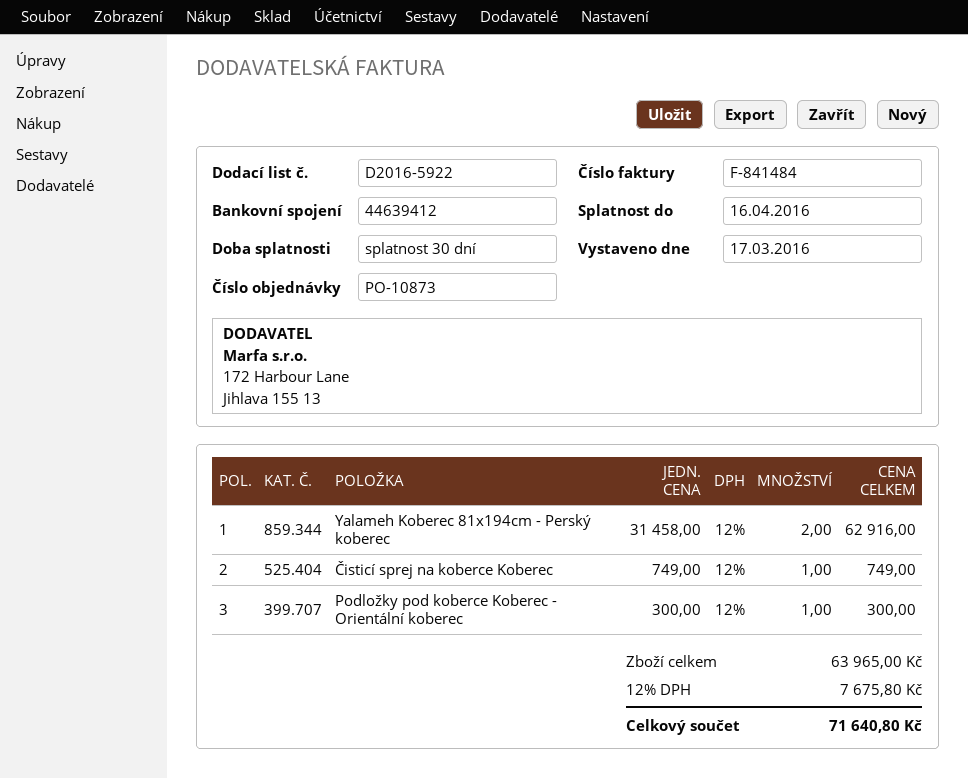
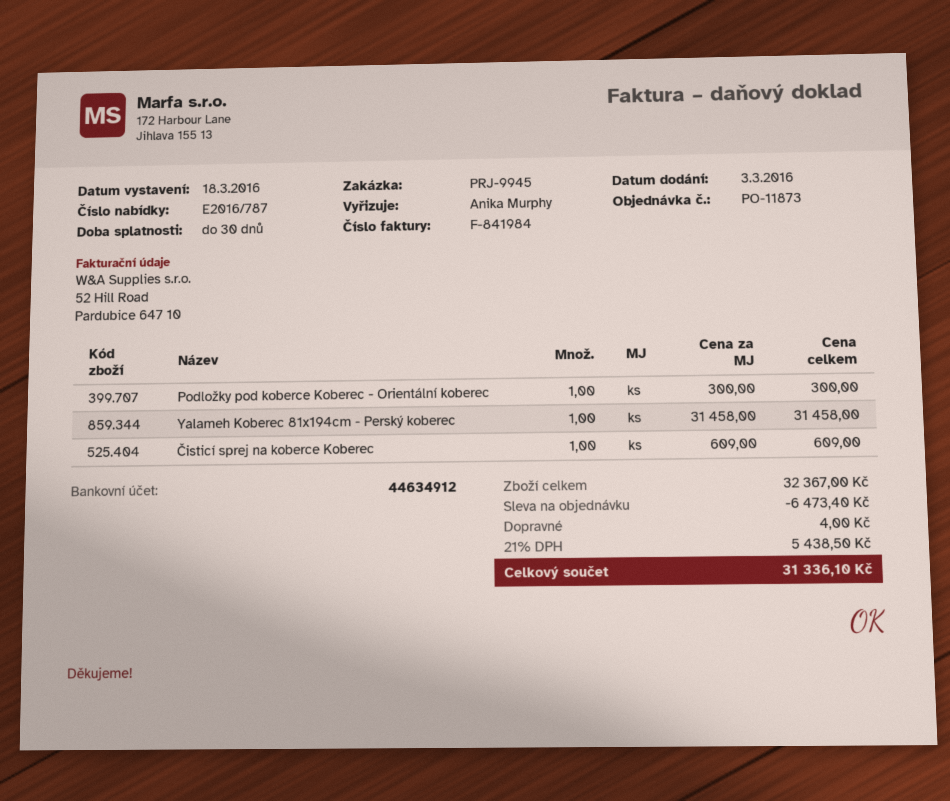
order number: PO-10873 -> PO-11873
invoice number: F-841484 -> F-841984
invoice date: 2016-03-17 -> 2016-03-18
bank account: 44639412 -> 44634912
Yalameh Koberec 81x194cm - Perský koberec: 2 x 31458.00 = 62916.00 -> 1 x 31458.00 = 31458.00
Čisticí sprej na koberce Koberec: 1 x 749.00 = 749.00 -> 1 x 609.00 = 609.00
subtotal: 63965.00 -> 32367.00
discount: none -> 6473.40
shipping: none -> 4.00
tax: 12% = 7675.80 -> 21% = 5438.50
total: 71640.80 -> 31336.10

